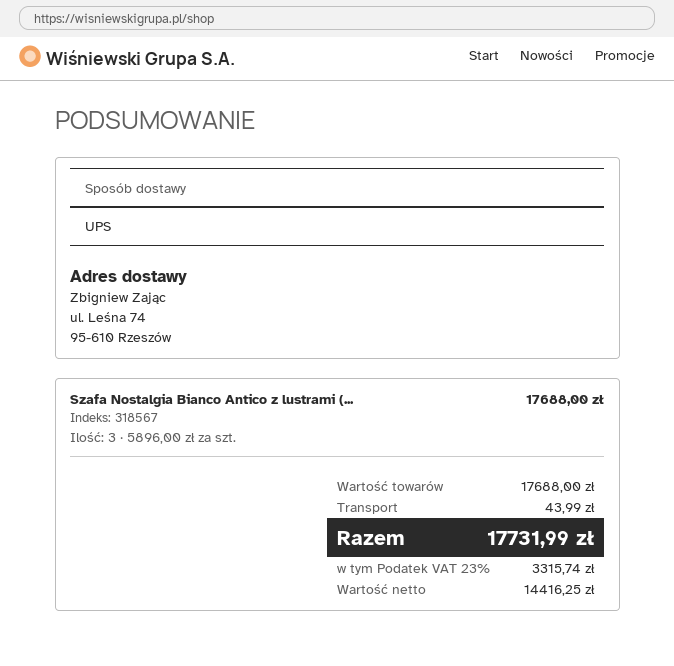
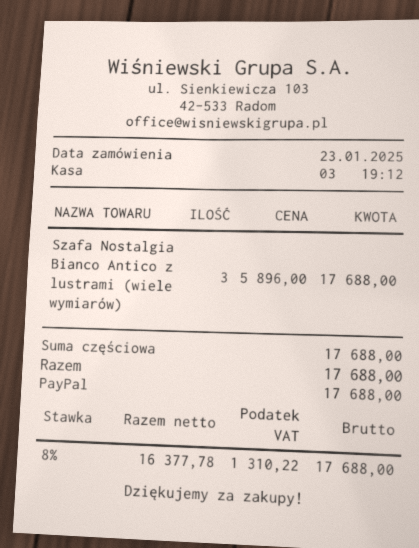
shipping: 43.99 -> none
net: 14416.25 -> 16377.78
tax: 23% = 3315.74 -> 8% = 1310.22
total: 17731.99 -> 17688.00

